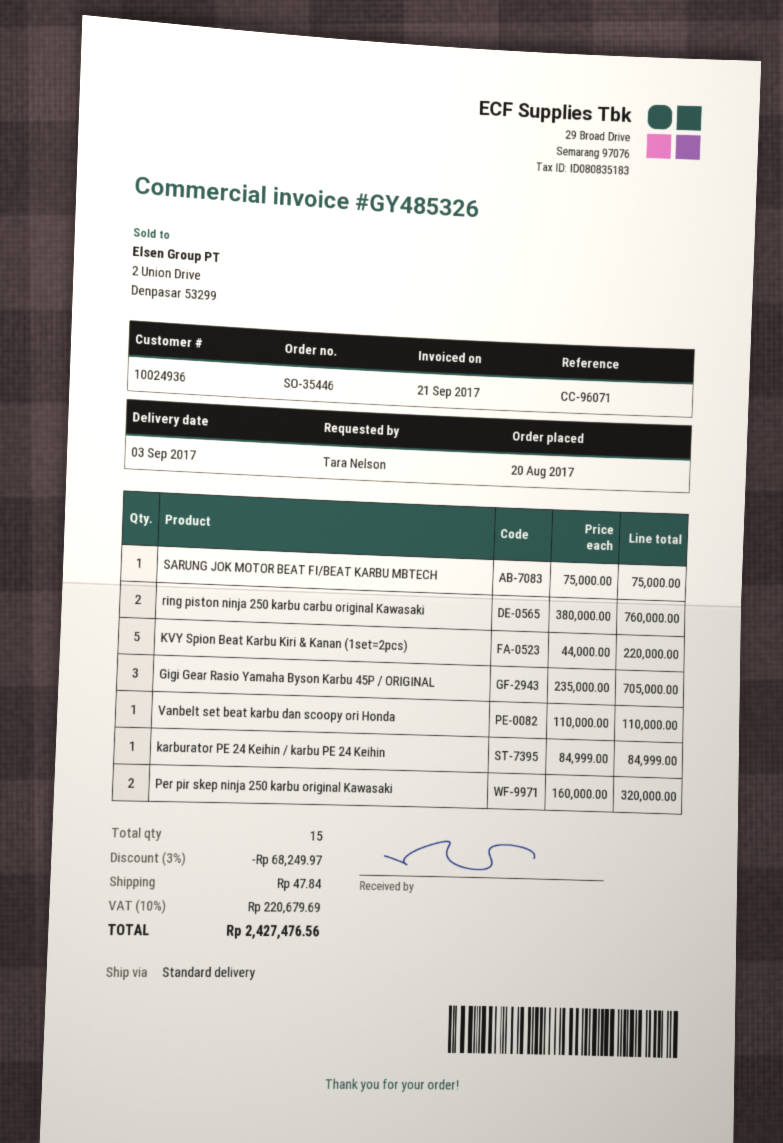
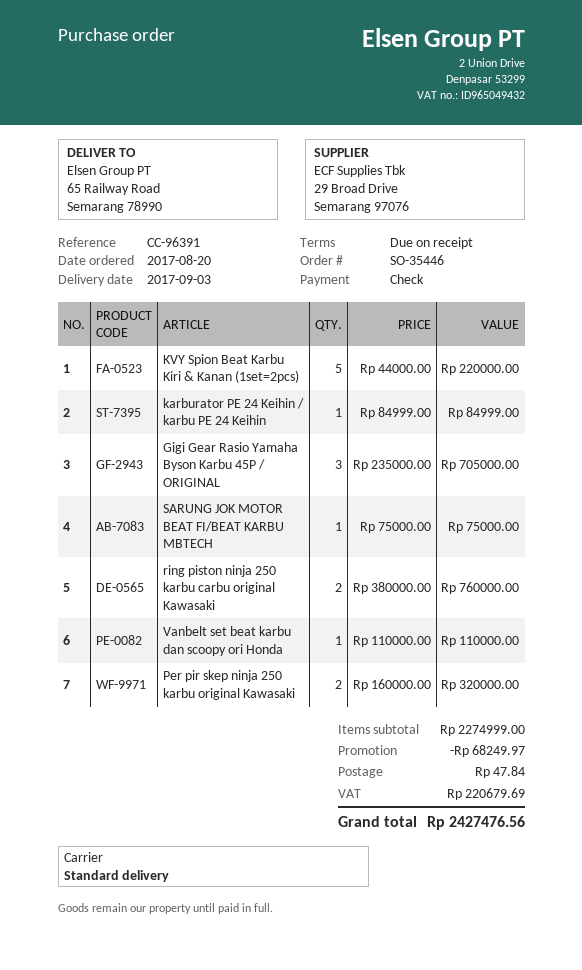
reference: CC-96071 -> CC-96391

